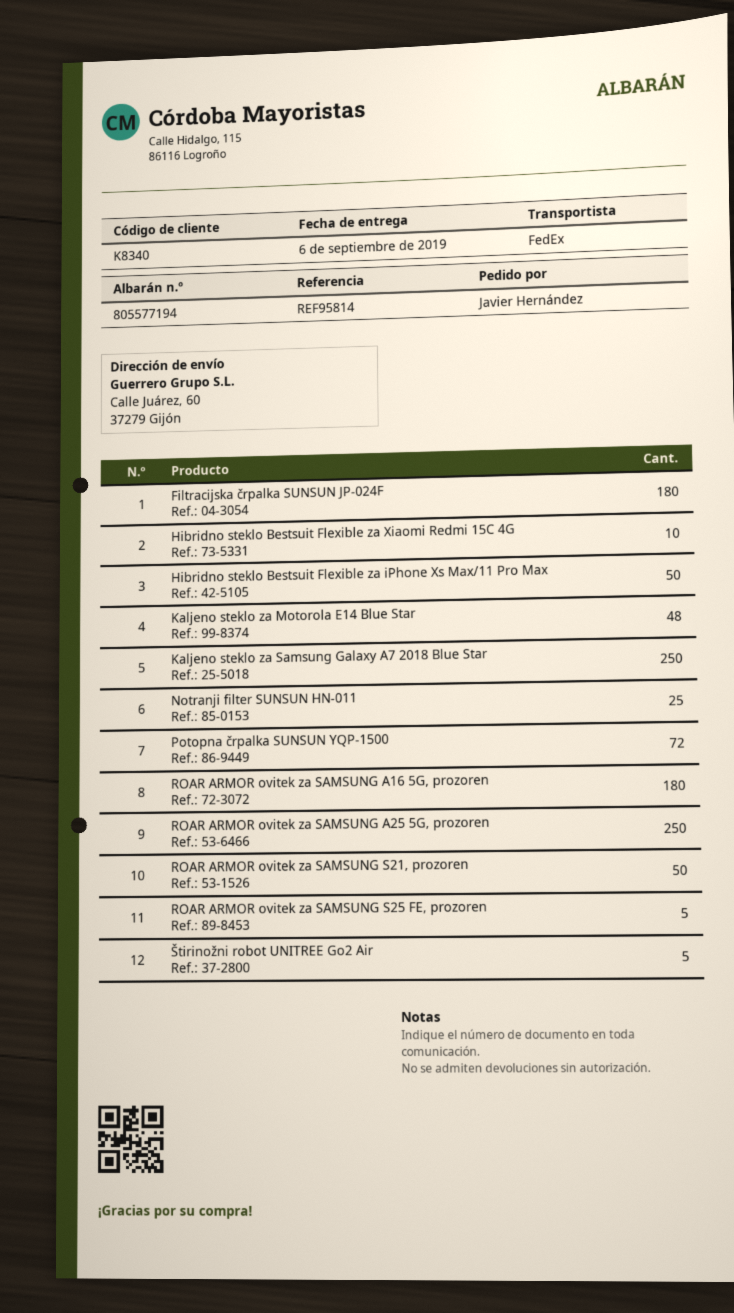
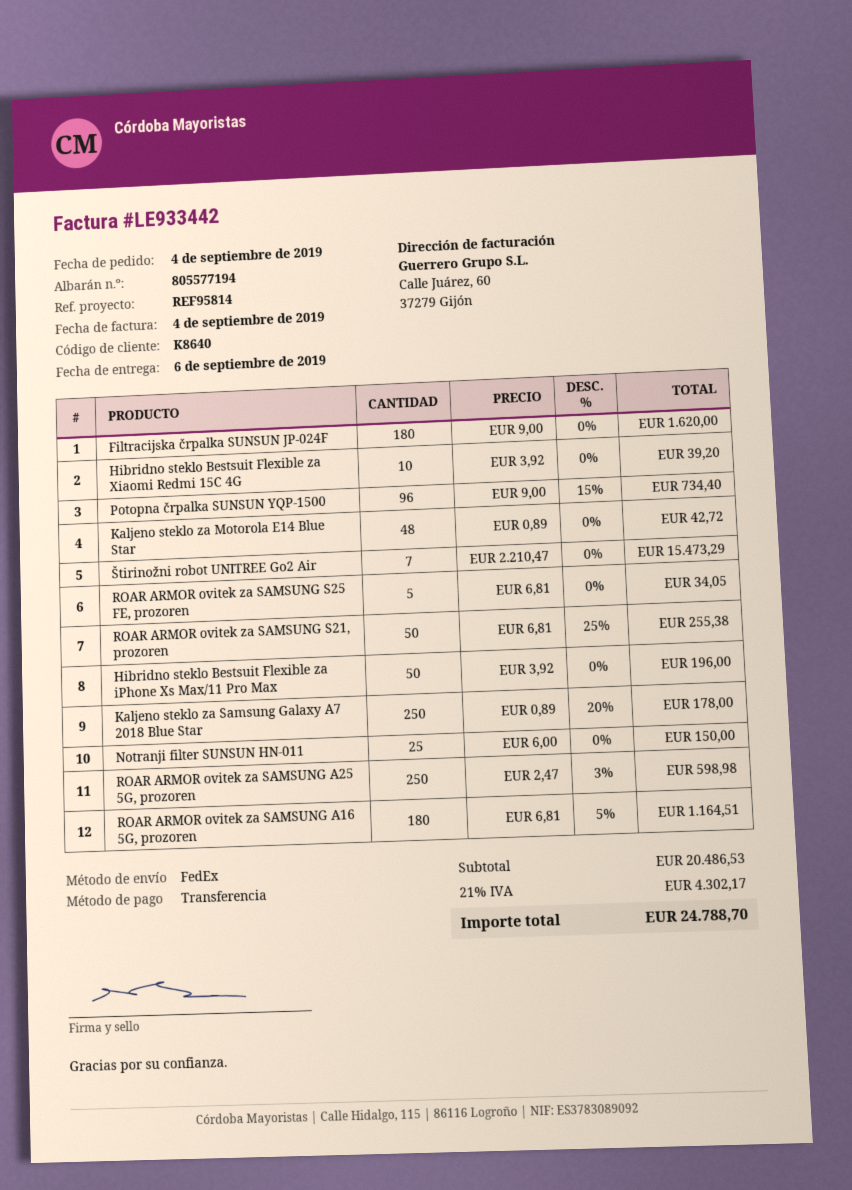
customer number: K8340 -> K8640
Potopna črpalka SUNSUN YQP-1500: 72 -> 96
Štirinožni robot UNITREE Go2 Air: 5 -> 7

